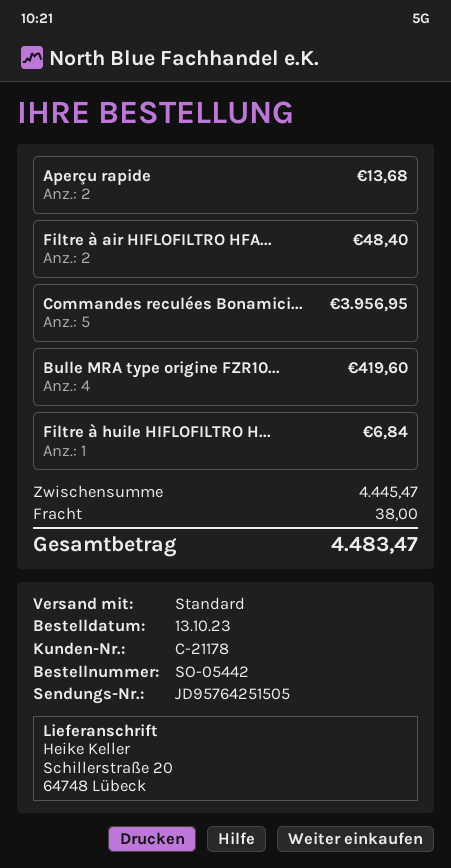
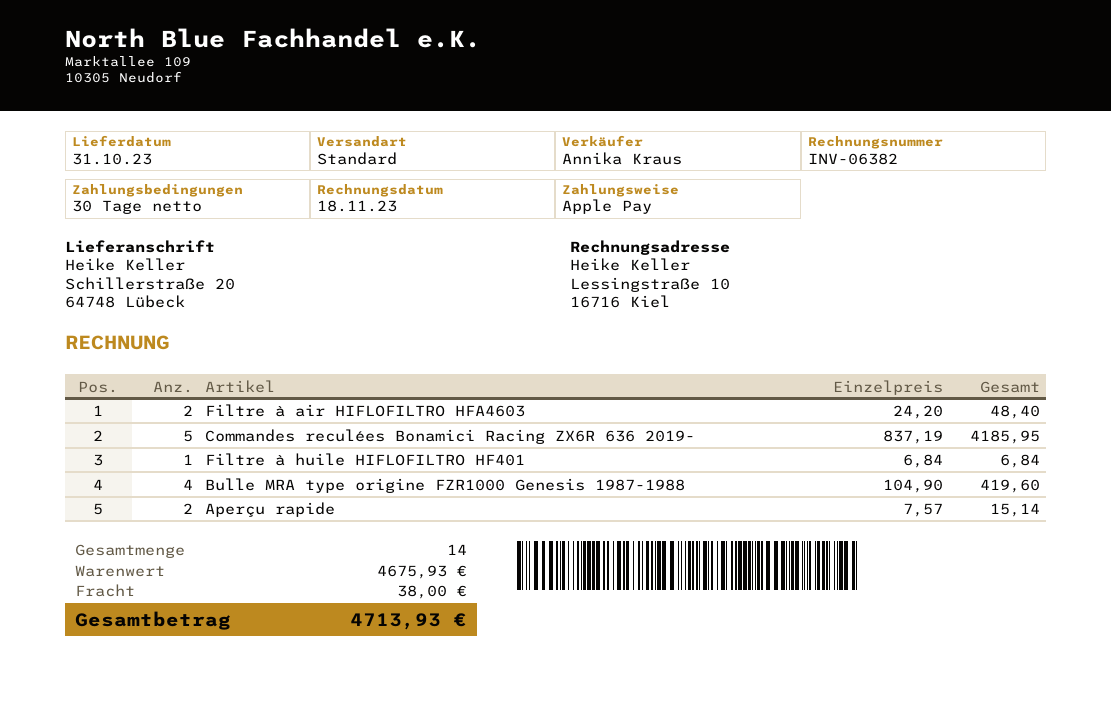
Aperçu rapide: 2 for 13.68 -> 2 for 15.14
Commandes reculées Bonamici...: 5 for 3956.95 -> 5 for 4185.95
subtotal: 4445.47 -> 4675.93
total: 4483.47 -> 4713.93

